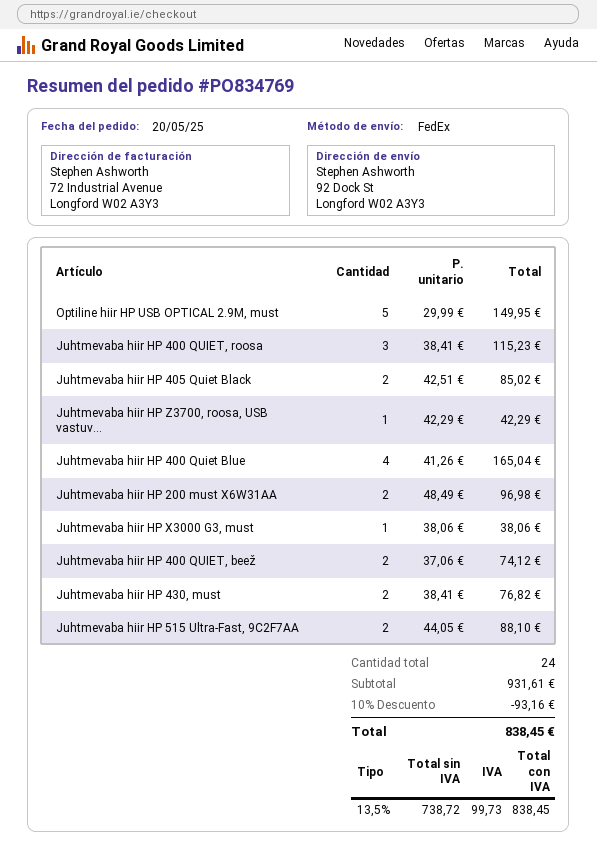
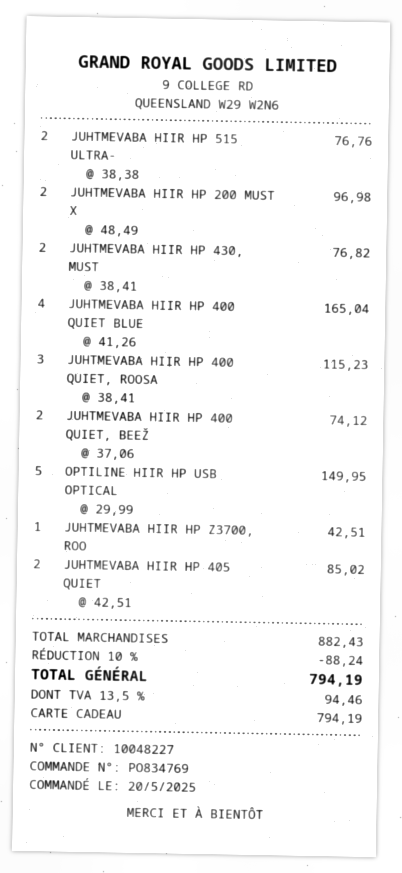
Juhtmevaba hiir HP Z3700, roosa, USB vastuv...: 1 x 42.29 = 42.29 -> 1 x 42.51 = 42.51
Juhtmevaba hiir HP X3000 G3, must: 1 x 38.06 = 38.06 -> none
Juhtmevaba hiir HP 515 Ultra-Fast, 9C2F7AA: 2 x 44.05 = 88.10 -> 2 x 38.38 = 76.76
subtotal: 931.61 -> 882.43
discount: 10% = 93.16 -> 10% = 88.24
tax: 13.5% = 99.73 -> 13.5% = 94.46
total: 838.45 -> 794.19

